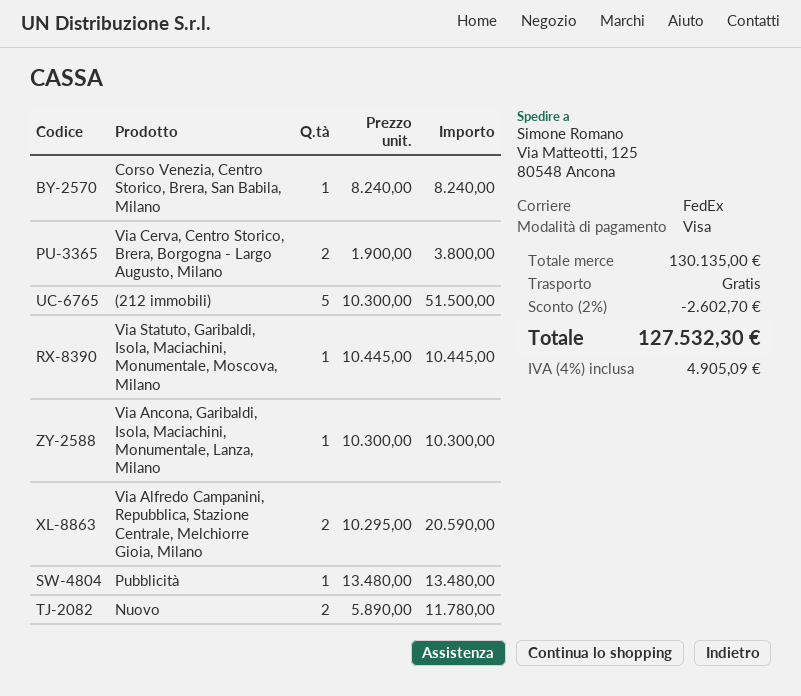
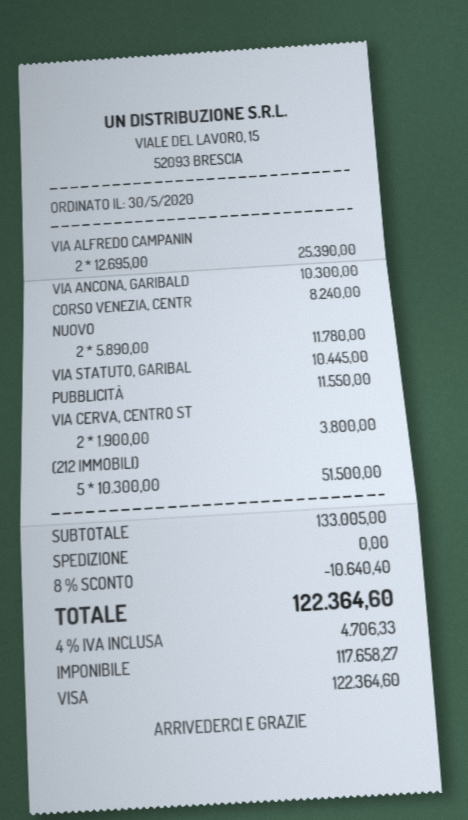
Via Alfredo Campanini, Repubblica, Stazione Centrale, Melchiorre Gioia, Milano: 2 x 10295.00 = 20590.00 -> 2 x 12695.00 = 25390.00
Pubblicità: 1 x 13480.00 = 13480.00 -> 1 x 11550.00 = 11550.00
subtotal: 130135.00 -> 133005.00
discount: 2% = 2602.70 -> 8% = 10640.40
tax: 4% = 4905.09 -> 4% = 4706.33
total: 127532.30 -> 122364.60

